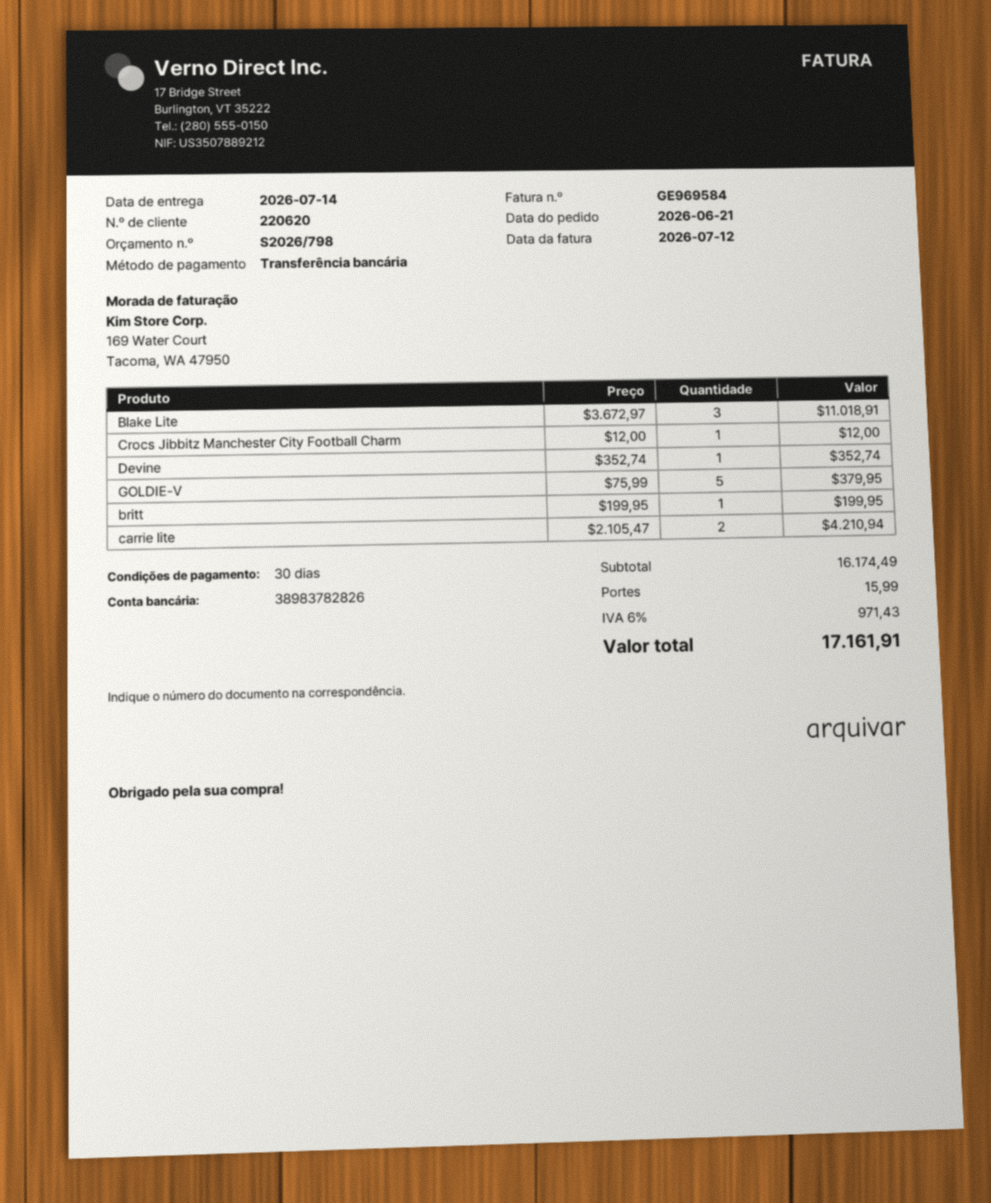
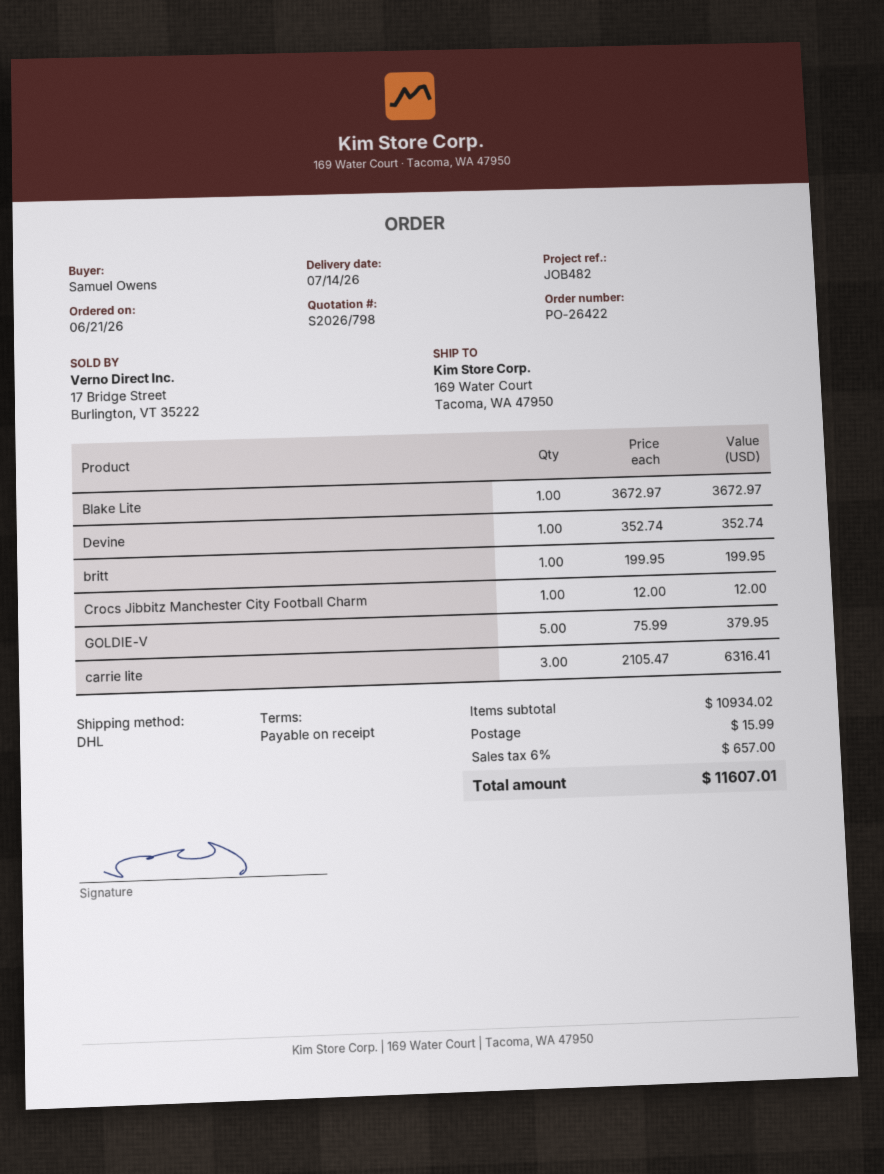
payment terms: 30 days -> on receipt
Blake Lite: 3 x 3672.97 = 11018.91 -> 1 x 3672.97 = 3672.97
carrie lite: 2 x 2105.47 = 4210.94 -> 3 x 2105.47 = 6316.41
subtotal: 16174.49 -> 10934.02
tax: 6% = 971.43 -> 6% = 657.00
total: 17161.91 -> 11607.01

